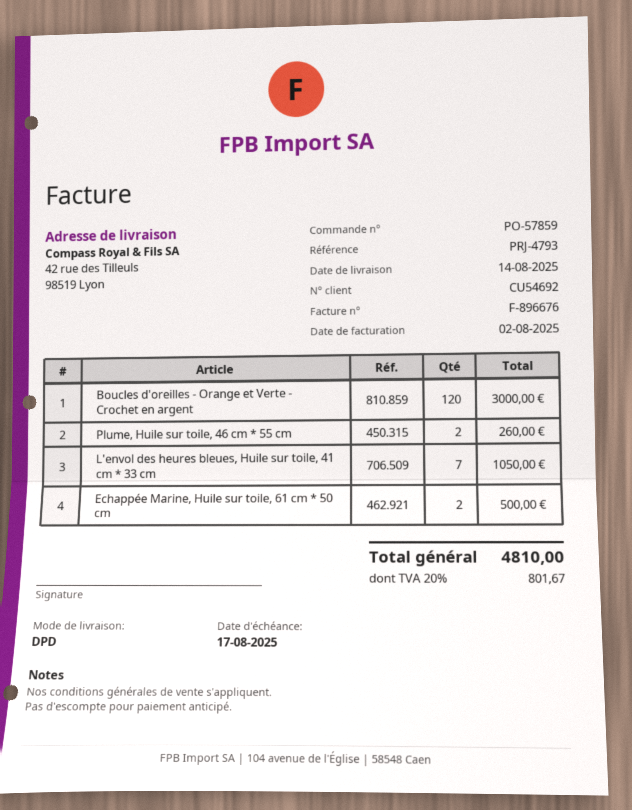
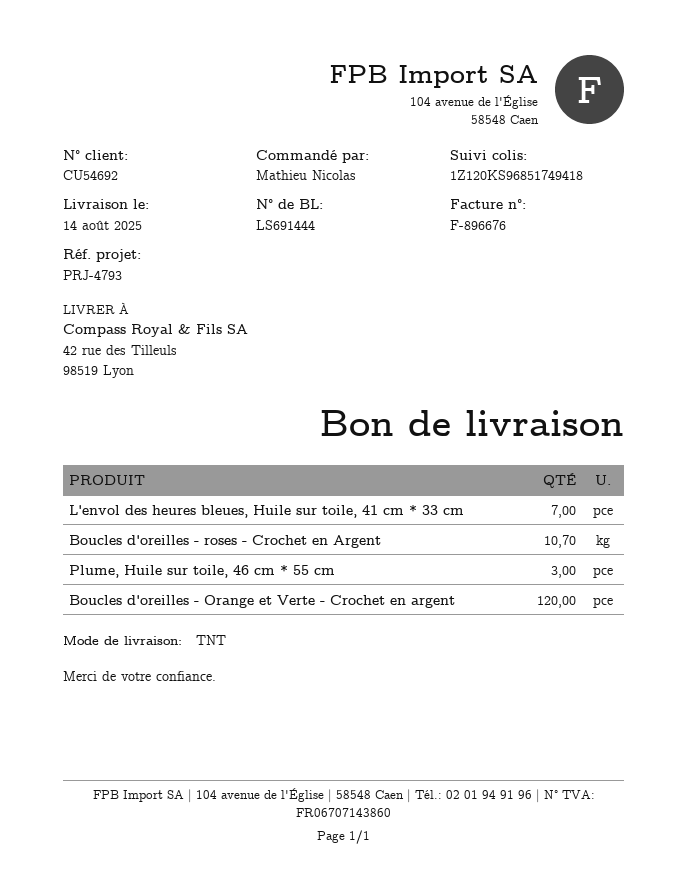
shipping method: DPD -> TNT
Plume, Huile sur toile, 46 cm * 55 cm: 2 -> 3
Echappée Marine, Huile sur toile, 61 cm * 50 cm: 2 -> none
Boucles d'oreilles - roses - Crochet en Argent: none -> 10.7

